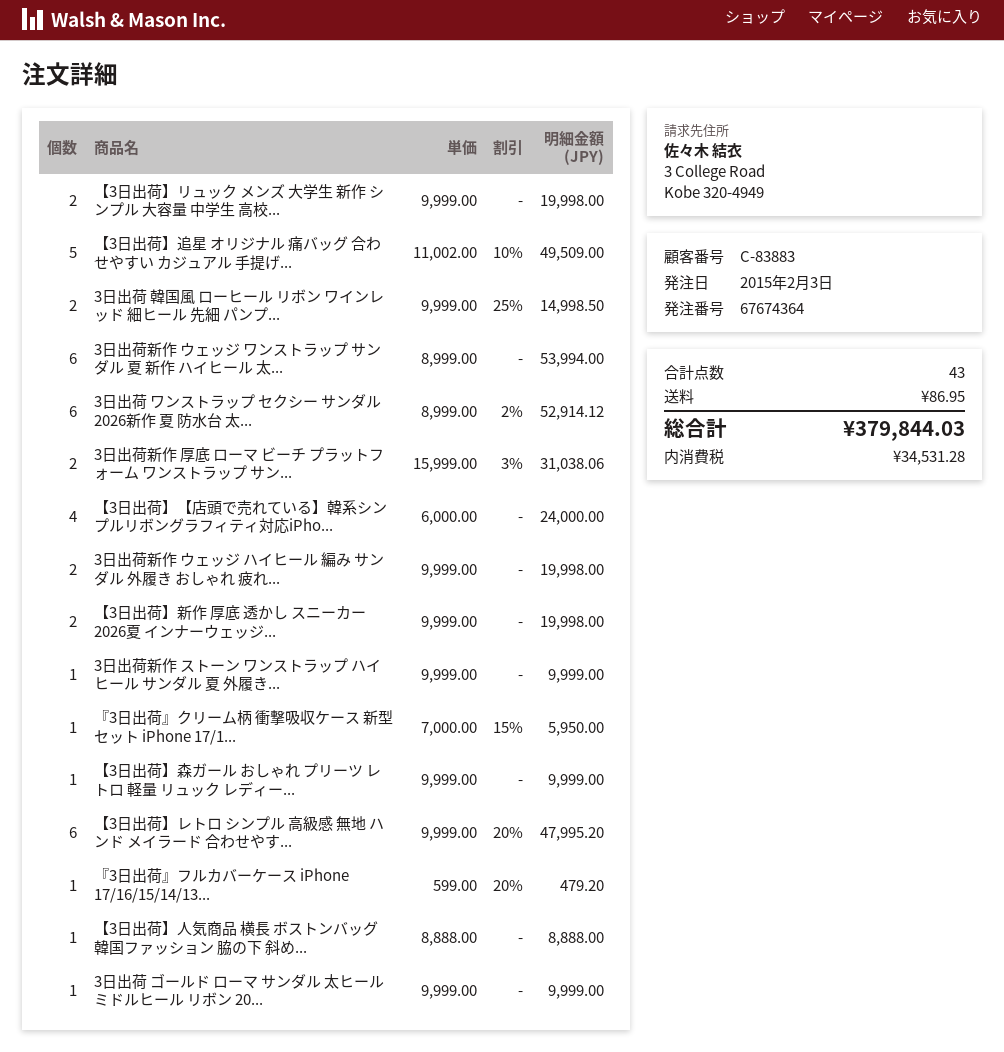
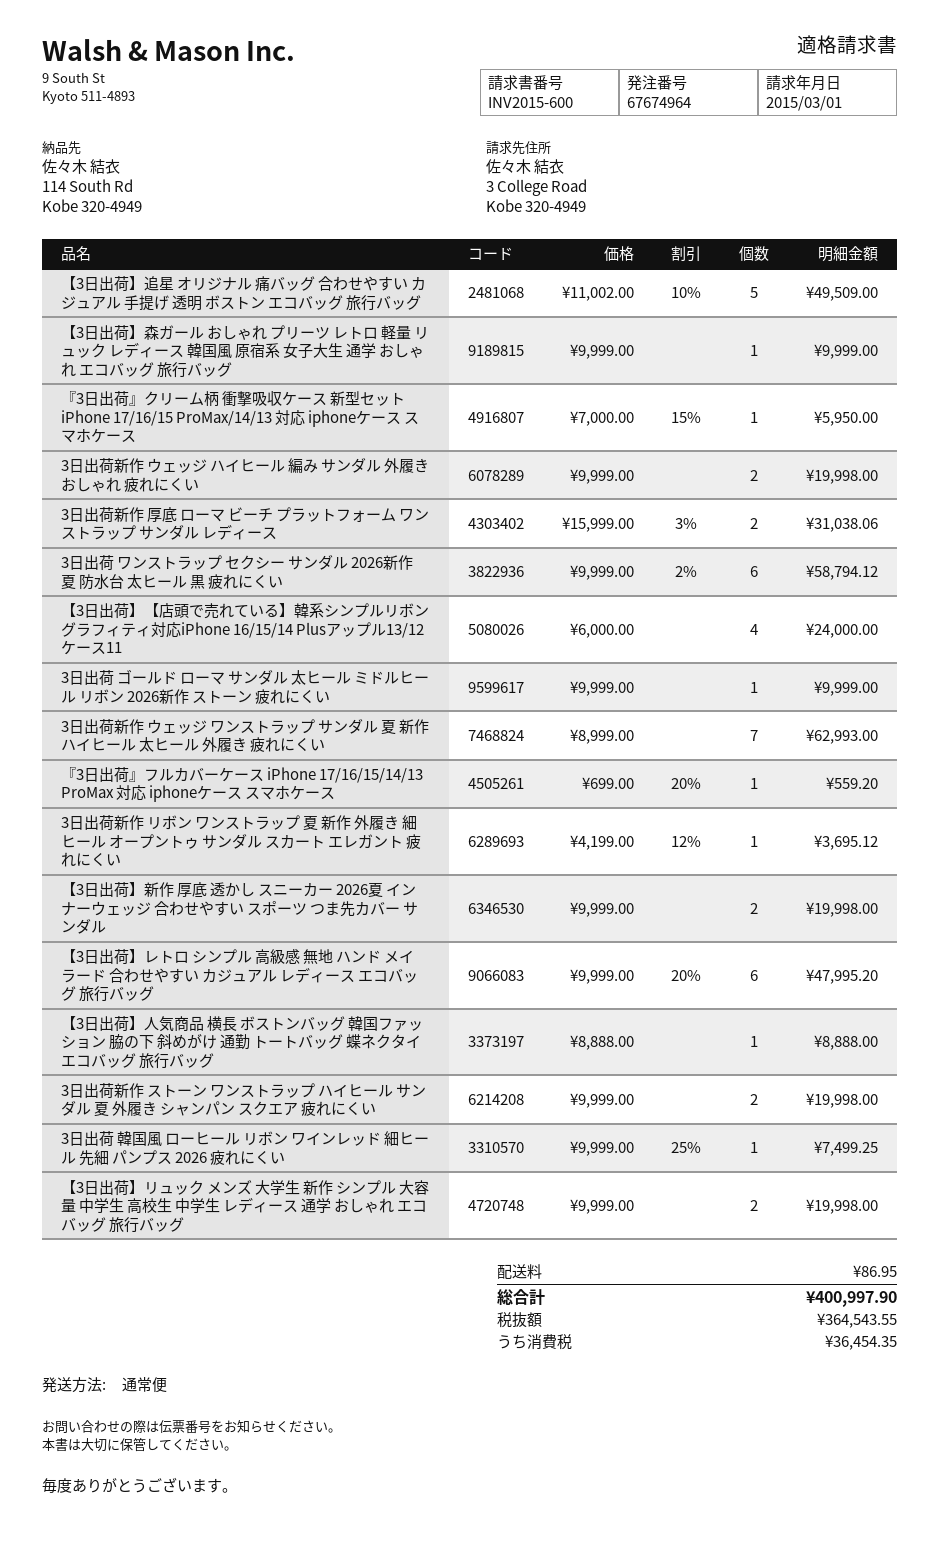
order number: 67674364 -> 67674964
3日出荷 韓国風 ローヒール リボン ワインレッド 細ヒール 先細 パンプ...: 2 x 9999.00 - 25% = 14998.50 -> 1 x 9999.00 - 25% = 7499.25
3日出荷新作 ウェッジ ワンストラップ サンダル 夏 新作 ハイヒール 太...: 6 x 8999.00 = 53994.00 -> 7 x 8999.00 = 62993.00
3日出荷 ワンストラップ セクシー サンダル 2026新作 夏 防水台 太...: 6 x 8999.00 - 2% = 52914.12 -> 6 x 9999.00 - 2% = 58794.12
3日出荷新作 ストーン ワンストラップ ハイヒール サンダル 夏 外履き...: 1 x 9999.00 = 9999.00 -> 2 x 9999.00 = 19998.00
『3日出荷』フルカバーケース iPhone 17/16/15/14/13...: 1 x 599.00 - 20% = 479.20 -> 1 x 699.00 - 20% = 559.20
3日出荷新作 リボン ワンストラップ 夏 新作 外履き 細ヒール オープントゥ サンダル スカート エレガント 疲れにくい: none -> 1 x 4199.00 - 12% = 3695.12
tax: 34531.28 -> 36454.35
total: 379844.03 -> 400997.90

